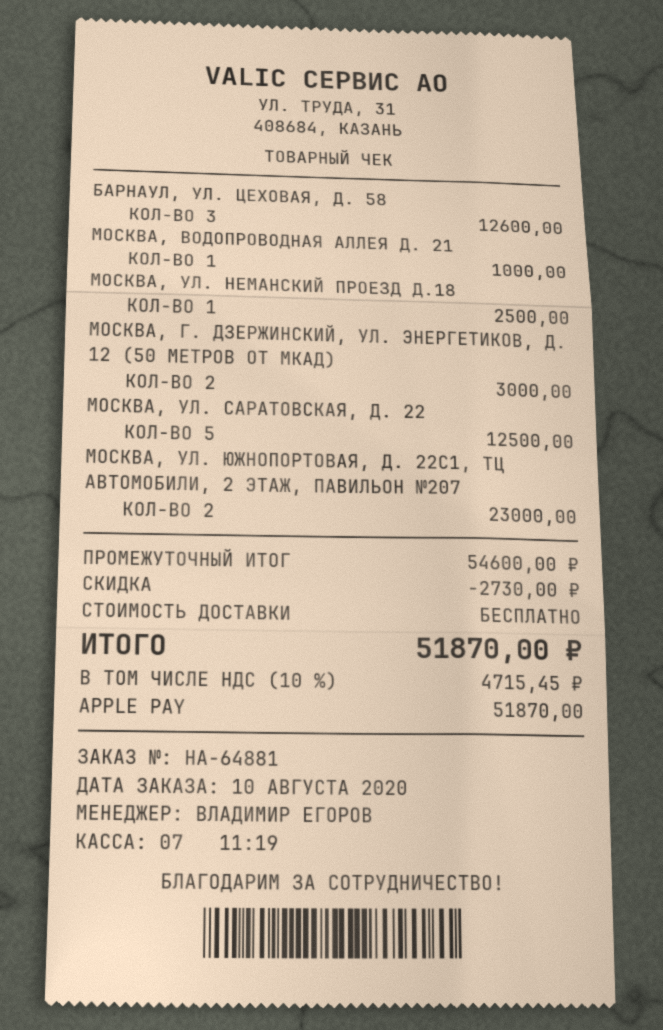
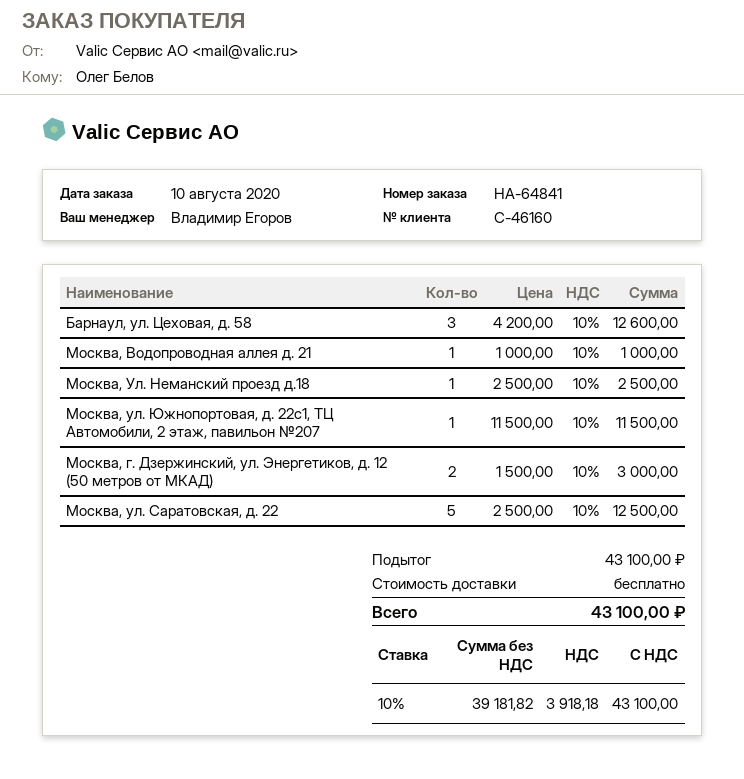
order number: HA-64881 -> HA-64841
МОСКВА, УЛ. ЮЖНОПОРТОВАЯ, Д. 22С1, ТЦ АВТОМОБИЛИ, 2 ЭТАЖ, ПАВИЛЬОН №207: 2 for 23000.00 -> 1 for 11500.00
subtotal: 54600.00 -> 43100.00
discount: 2730.00 -> none
tax: 10% = 4715.45 -> 10% = 3918.18
total: 51870.00 -> 43100.00

